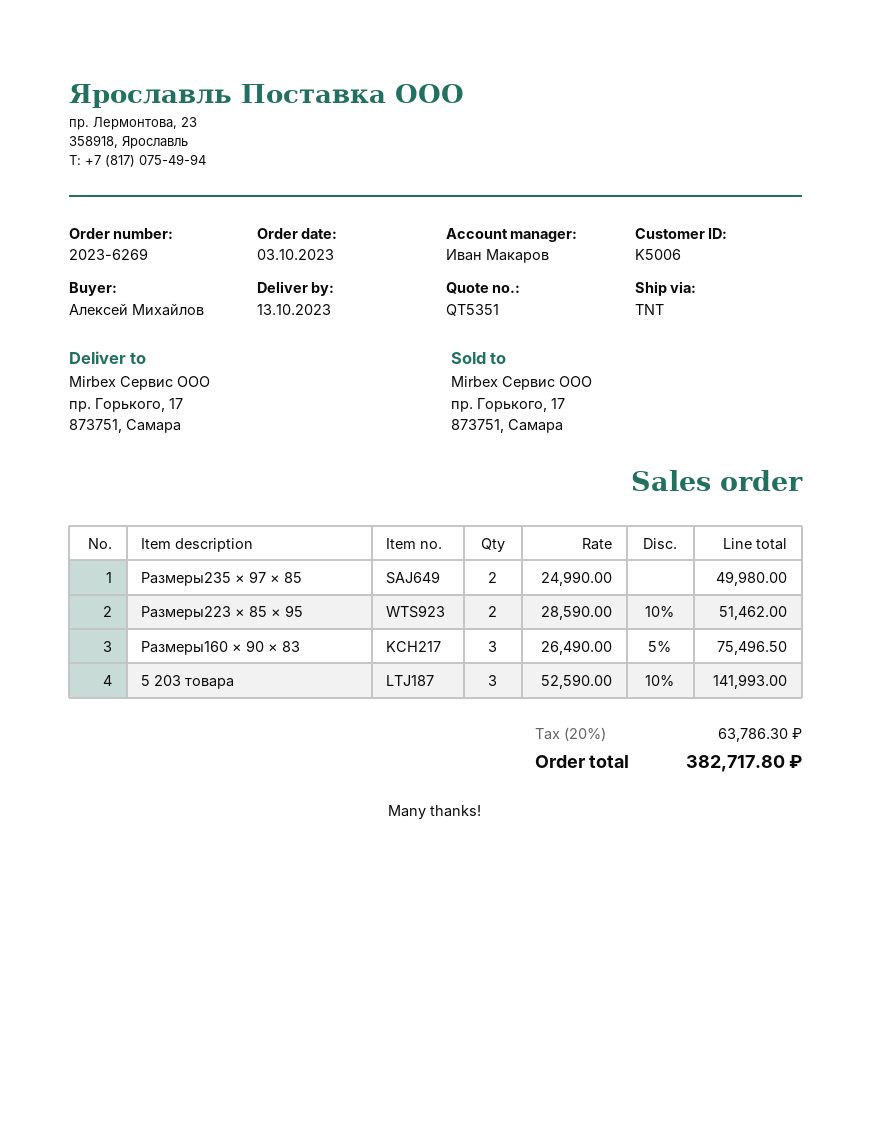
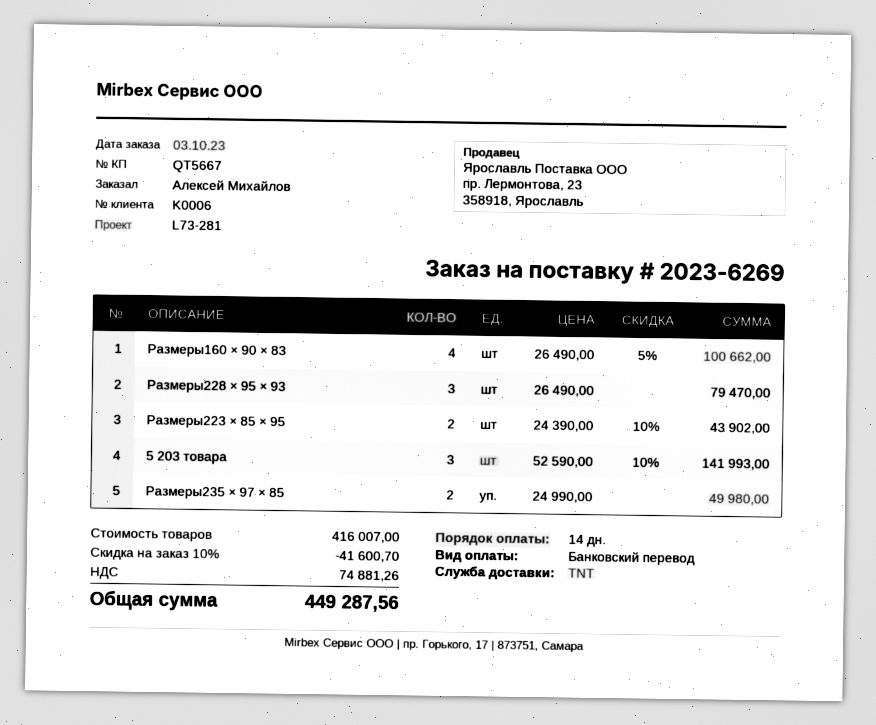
quote number: QT5351 -> QT5667
customer number: K5006 -> K0006
Размеры223 × 85 × 95: 2 x 28590.00 - 10% = 51462.00 -> 2 x 24390.00 - 10% = 43902.00
Размеры160 × 90 × 83: 3 x 26490.00 - 5% = 75496.50 -> 4 x 26490.00 - 5% = 100662.00
Размеры228 × 95 × 93: none -> 3 x 26490.00 = 79470.00
discount: none -> 10% = 41600.70
tax: 63786.30 -> 74881.26
total: 382717.80 -> 449287.56

